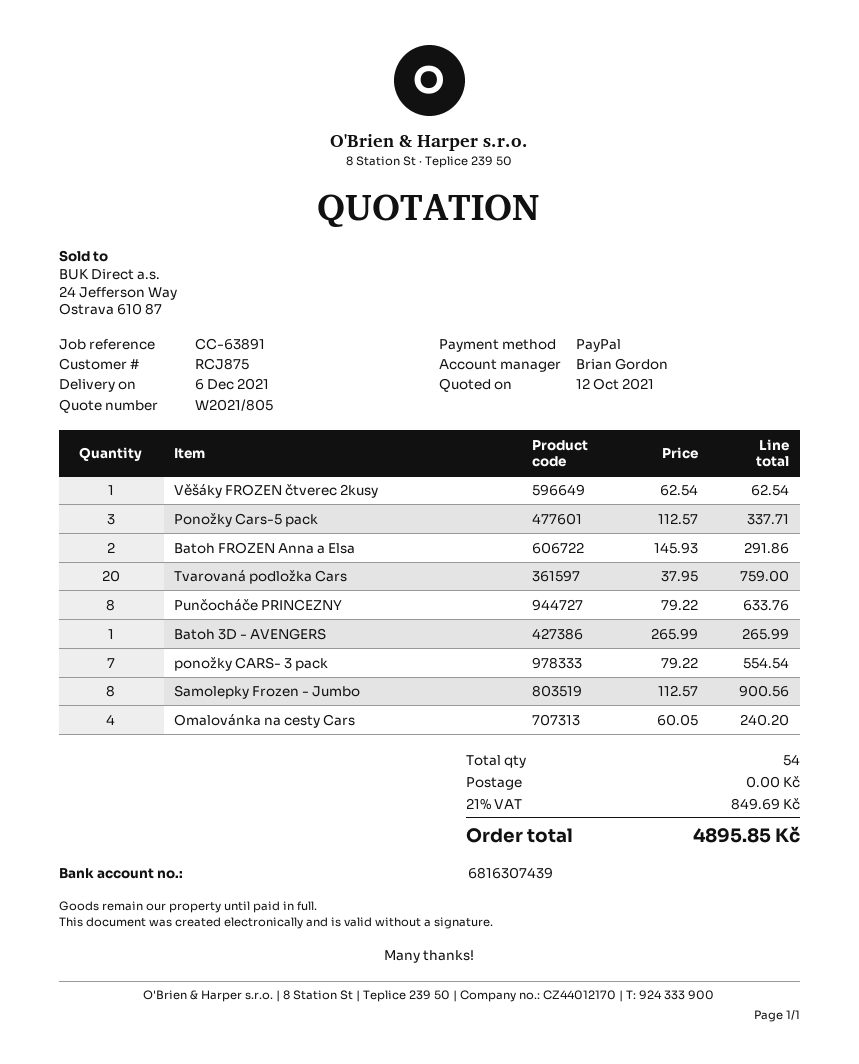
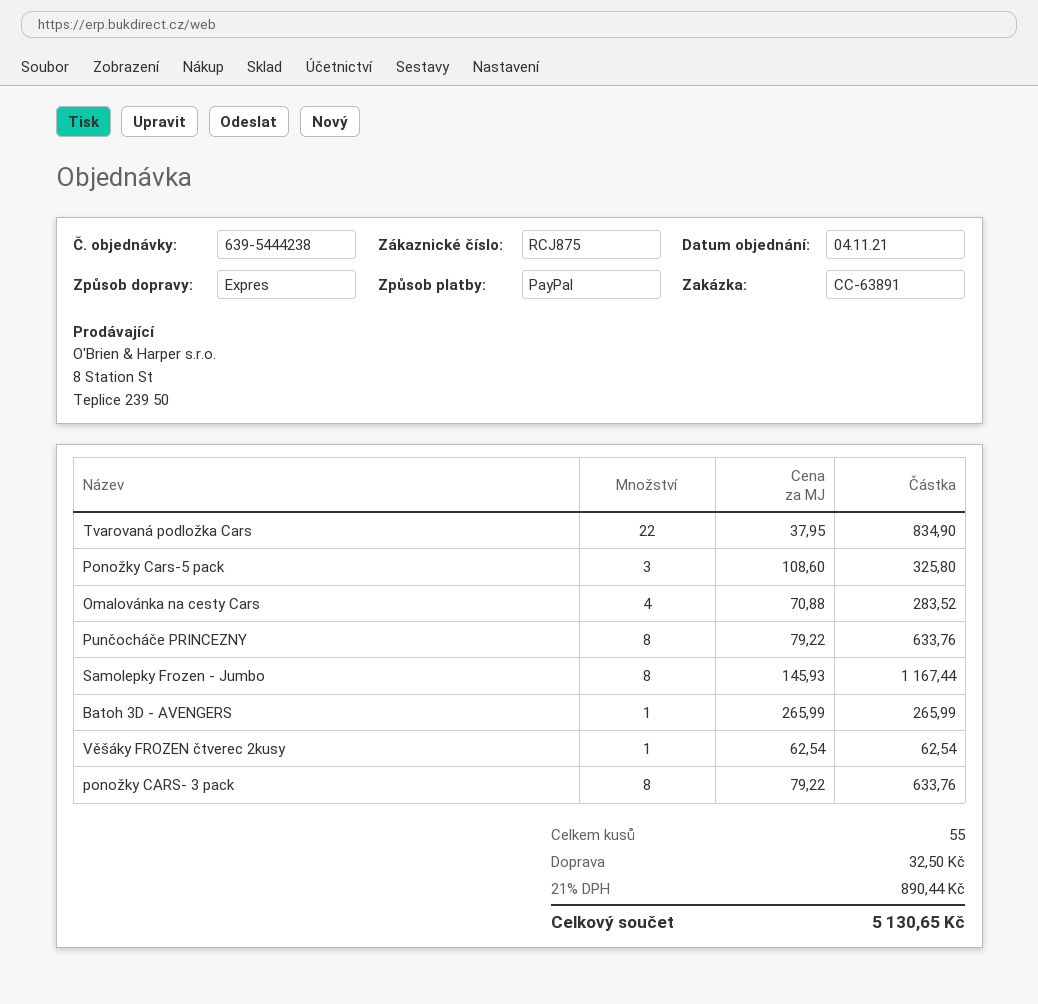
Ponožky Cars-5 pack: 3 x 112.57 = 337.71 -> 3 x 108.60 = 325.80
Batoh FROZEN Anna a Elsa: 2 x 145.93 = 291.86 -> none
Tvarovaná podložka Cars: 20 x 37.95 = 759.00 -> 22 x 37.95 = 834.90
ponožky CARS- 3 pack: 7 x 79.22 = 554.54 -> 8 x 79.22 = 633.76
Samolepky Frozen - Jumbo: 8 x 112.57 = 900.56 -> 8 x 145.93 = 1167.44
Omalovánka na cesty Cars: 4 x 60.05 = 240.20 -> 4 x 70.88 = 283.52
total quantity: 54 -> 55
shipping: 0.00 -> 32.50
tax: 21% = 849.69 -> 21% = 890.44
total: 4895.85 -> 5130.65

